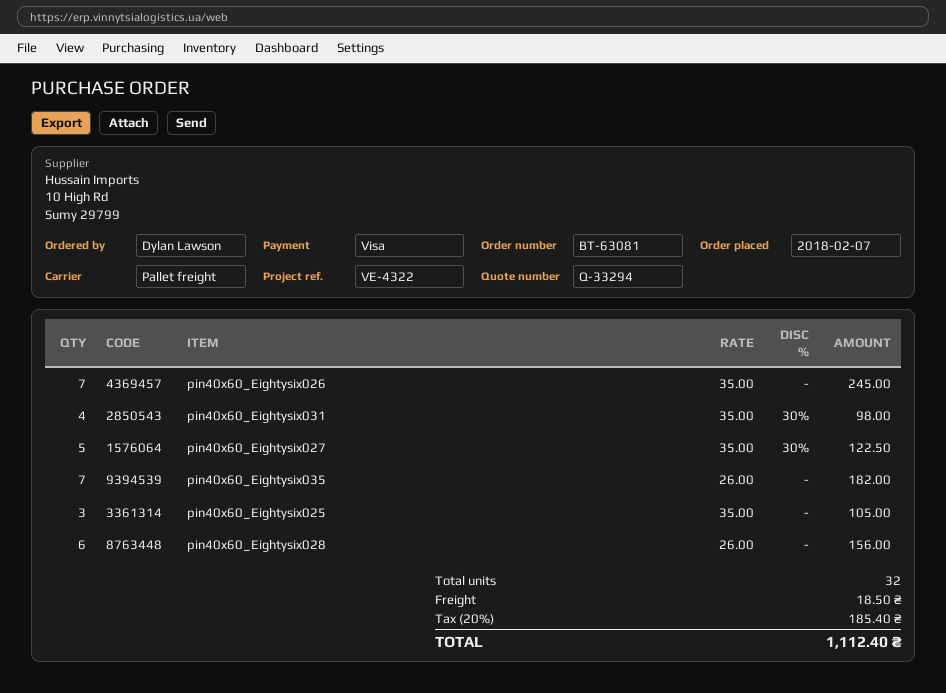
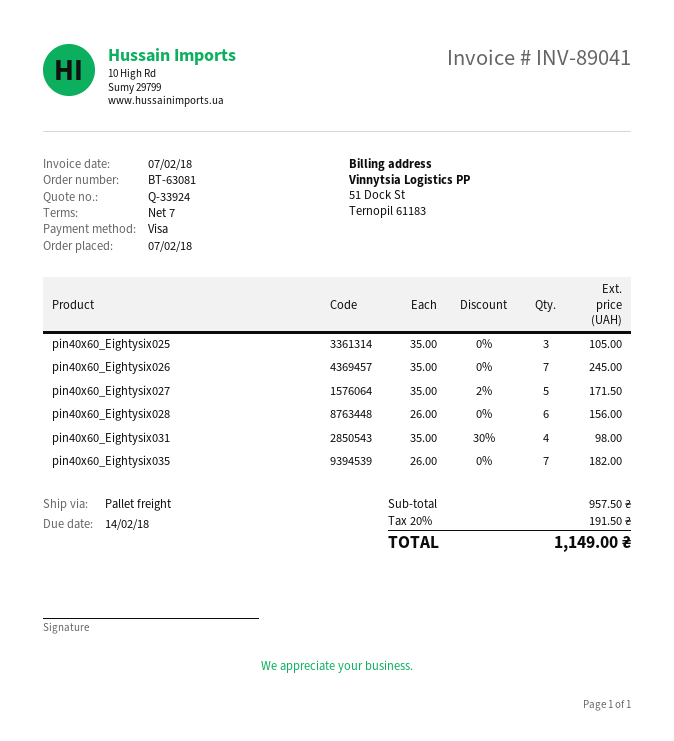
quote number: Q-33294 -> Q-33924
pin40x60_Eightysix027: 5 x 35.00 - 30% = 122.50 -> 5 x 35.00 - 2% = 171.50
shipping: 18.50 -> none
tax: 20% = 185.40 -> 20% = 191.50
total: 1112.40 -> 1149.00

